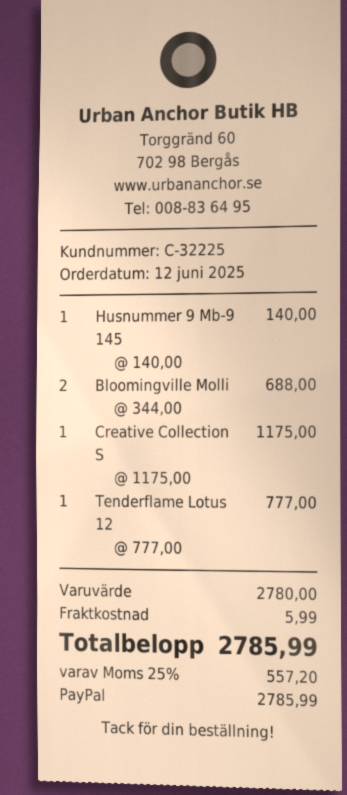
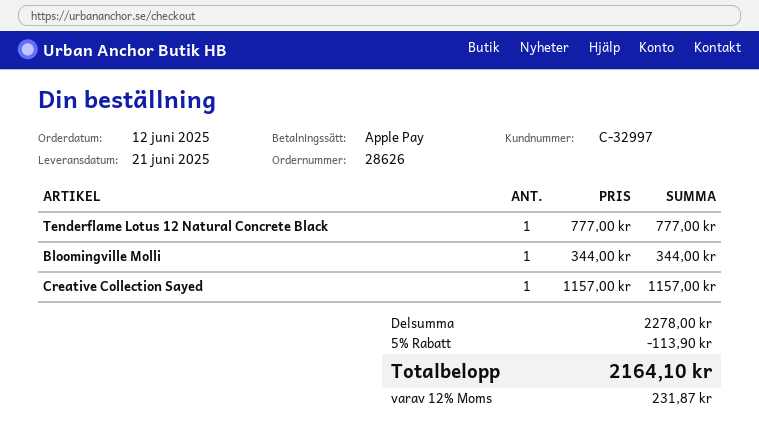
customer number: C-32225 -> C-32997
payment method: PayPal -> Apple Pay
Husnummer 9 Mb-9 145: 1 x 140.00 = 140.00 -> none
Bloomingville Molli: 2 x 344.00 = 688.00 -> 1 x 344.00 = 344.00
Creative Collection S: 1 x 1175.00 = 1175.00 -> 1 x 1157.00 = 1157.00
subtotal: 2780.00 -> 2278.00
discount: none -> 5% = 113.90
shipping: 5.99 -> none
tax: 25% = 557.20 -> 12% = 231.87
total: 2785.99 -> 2164.10

